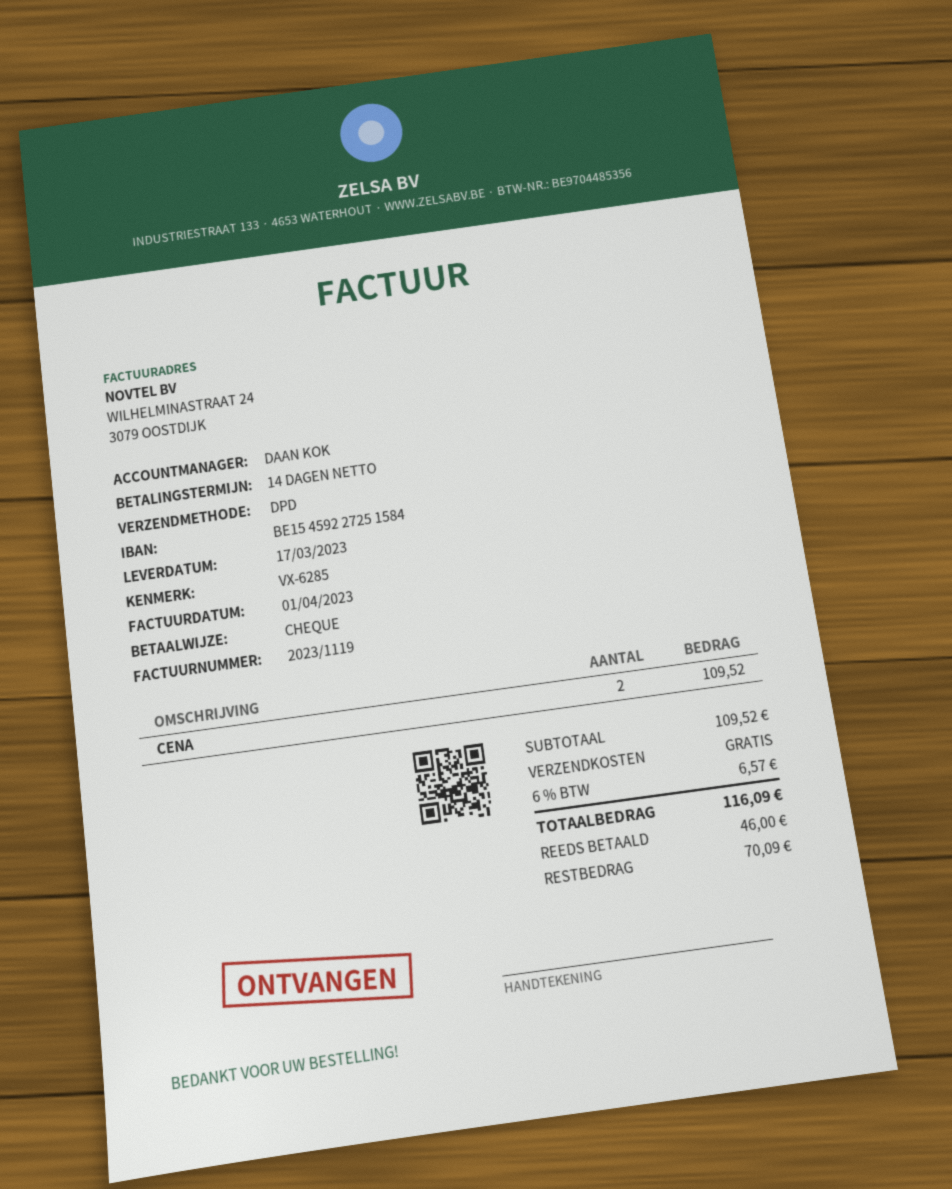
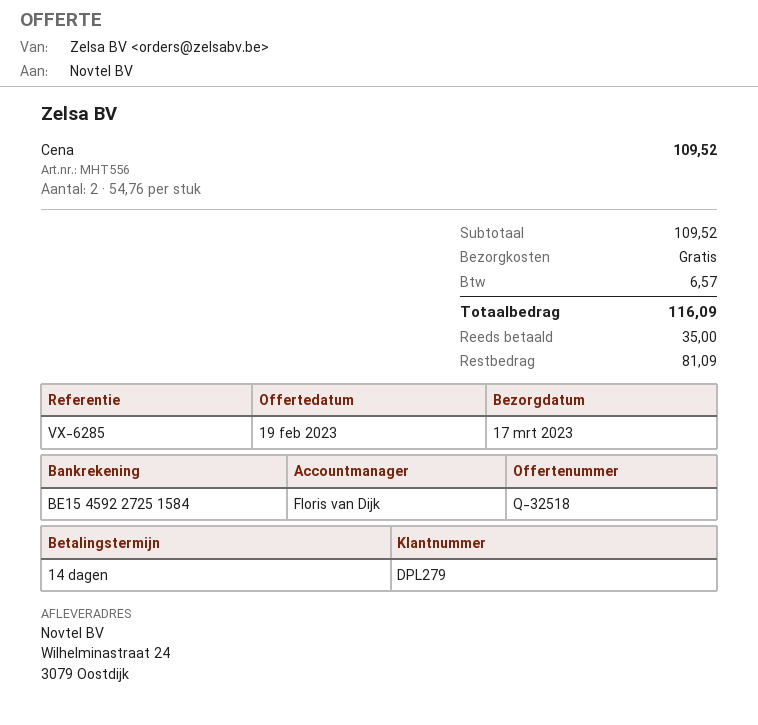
sales rep: DAAN KOK -> Floris van Dijk
deposit: 46.00 -> 35.00
balance: 70.09 -> 81.09

